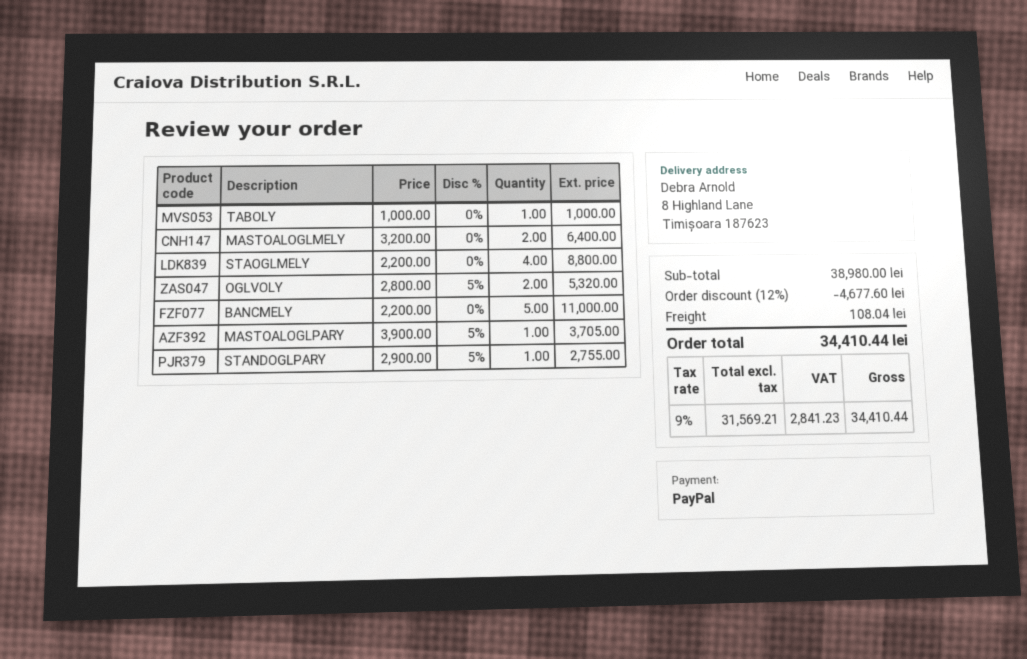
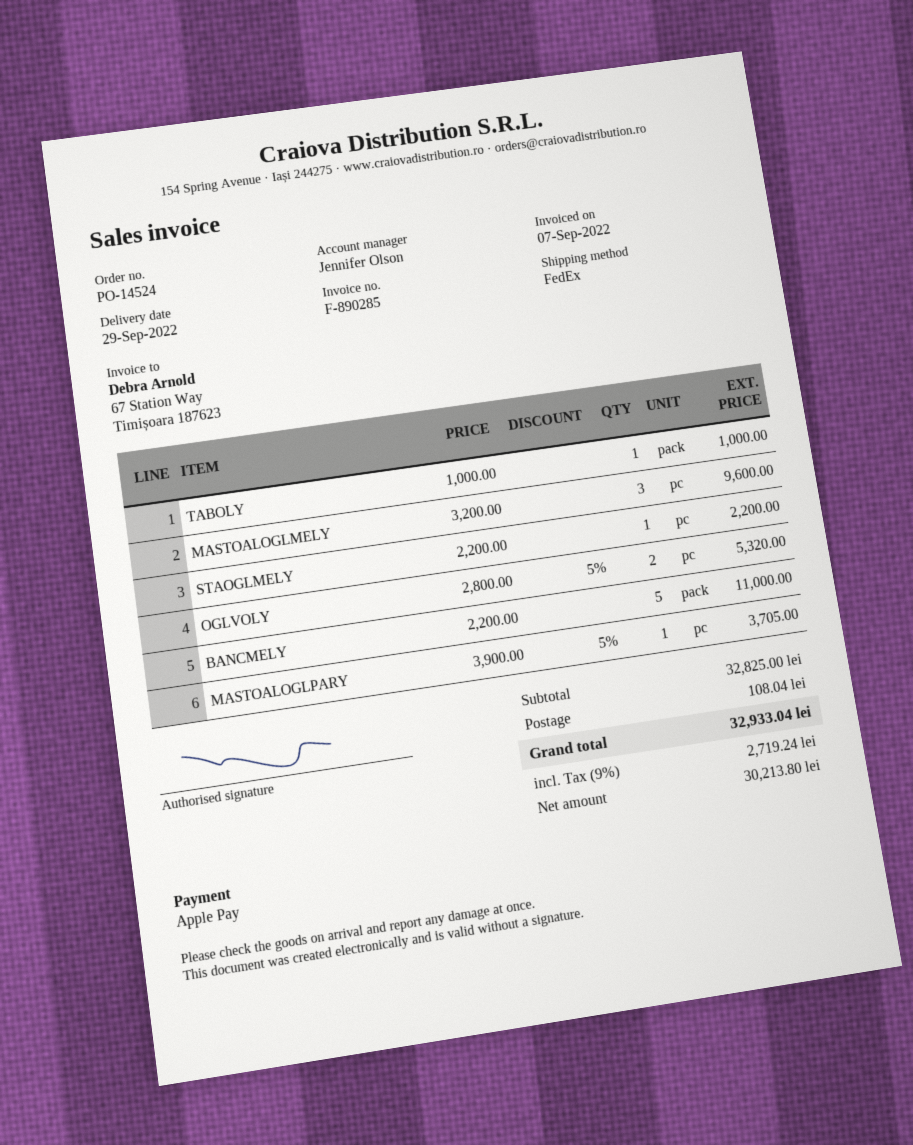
payment method: PayPal -> Apple Pay
MASTOALOGLMELY: 2 x 3200.00 = 6400.00 -> 3 x 3200.00 = 9600.00
STAOGLMELY: 4 x 2200.00 = 8800.00 -> 1 x 2200.00 = 2200.00
STANDOGLPARY: 1 x 2900.00 - 5% = 2755.00 -> none
subtotal: 38980.00 -> 32825.00
discount: 12% = 4677.60 -> none
net: 31569.21 -> 30213.80
tax: 9% = 2841.23 -> 9% = 2719.24
total: 34410.44 -> 32933.04

